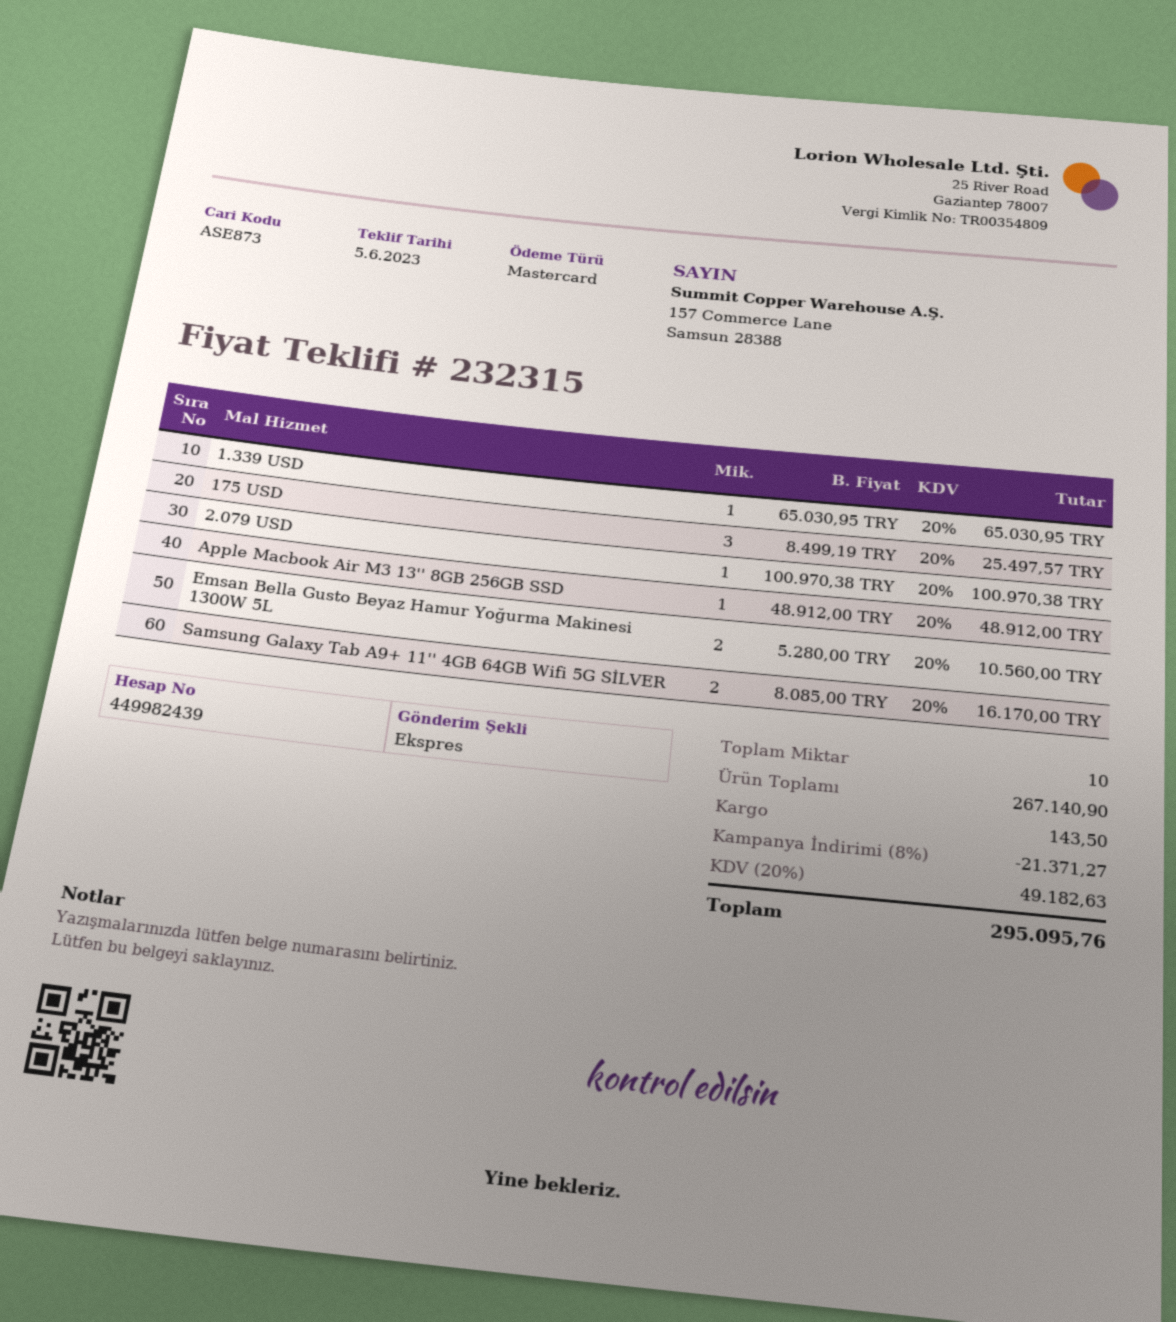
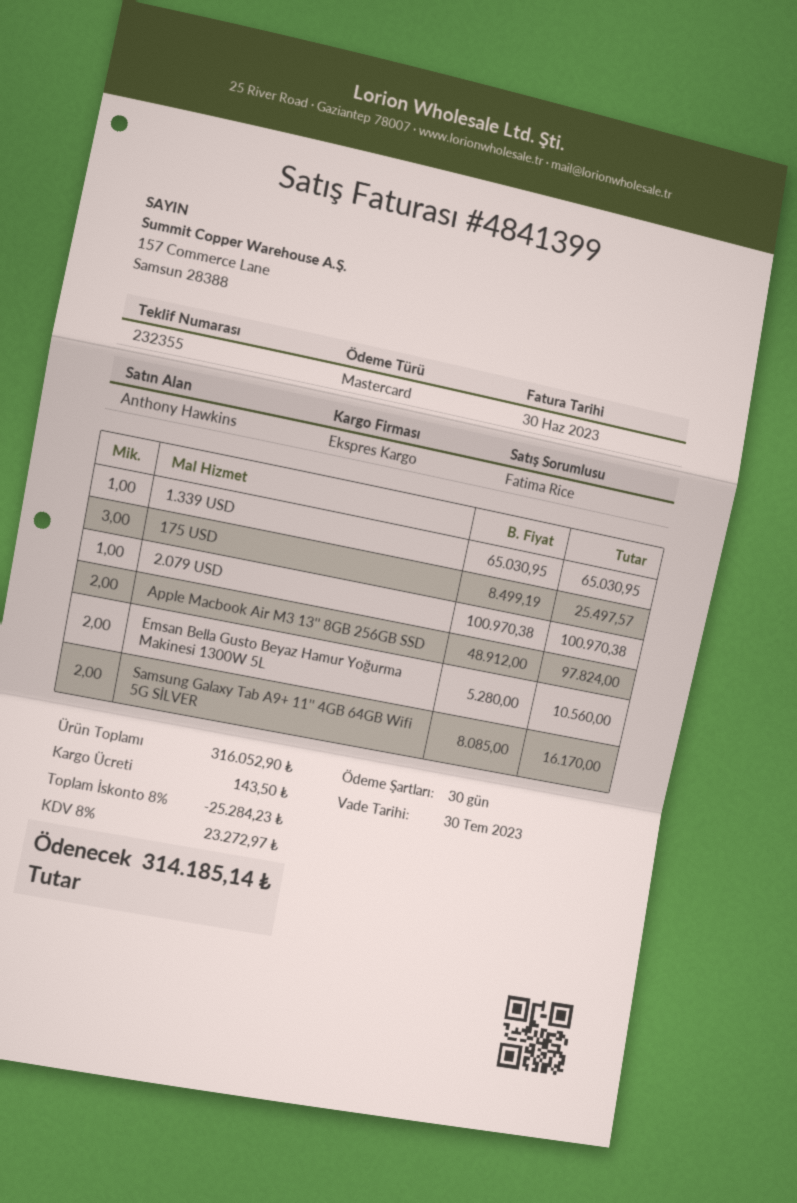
quote number: 232315 -> 232355
Apple Macbook Air M3 13'' 8GB 256GB SSD: 1 x 48912.00 = 48912.00 -> 2 x 48912.00 = 97824.00
subtotal: 267140.90 -> 316052.90
discount: 8% = 21371.27 -> 8% = 25284.23
tax: 20% = 49182.63 -> 8% = 23272.97
total: 295095.76 -> 314185.14

